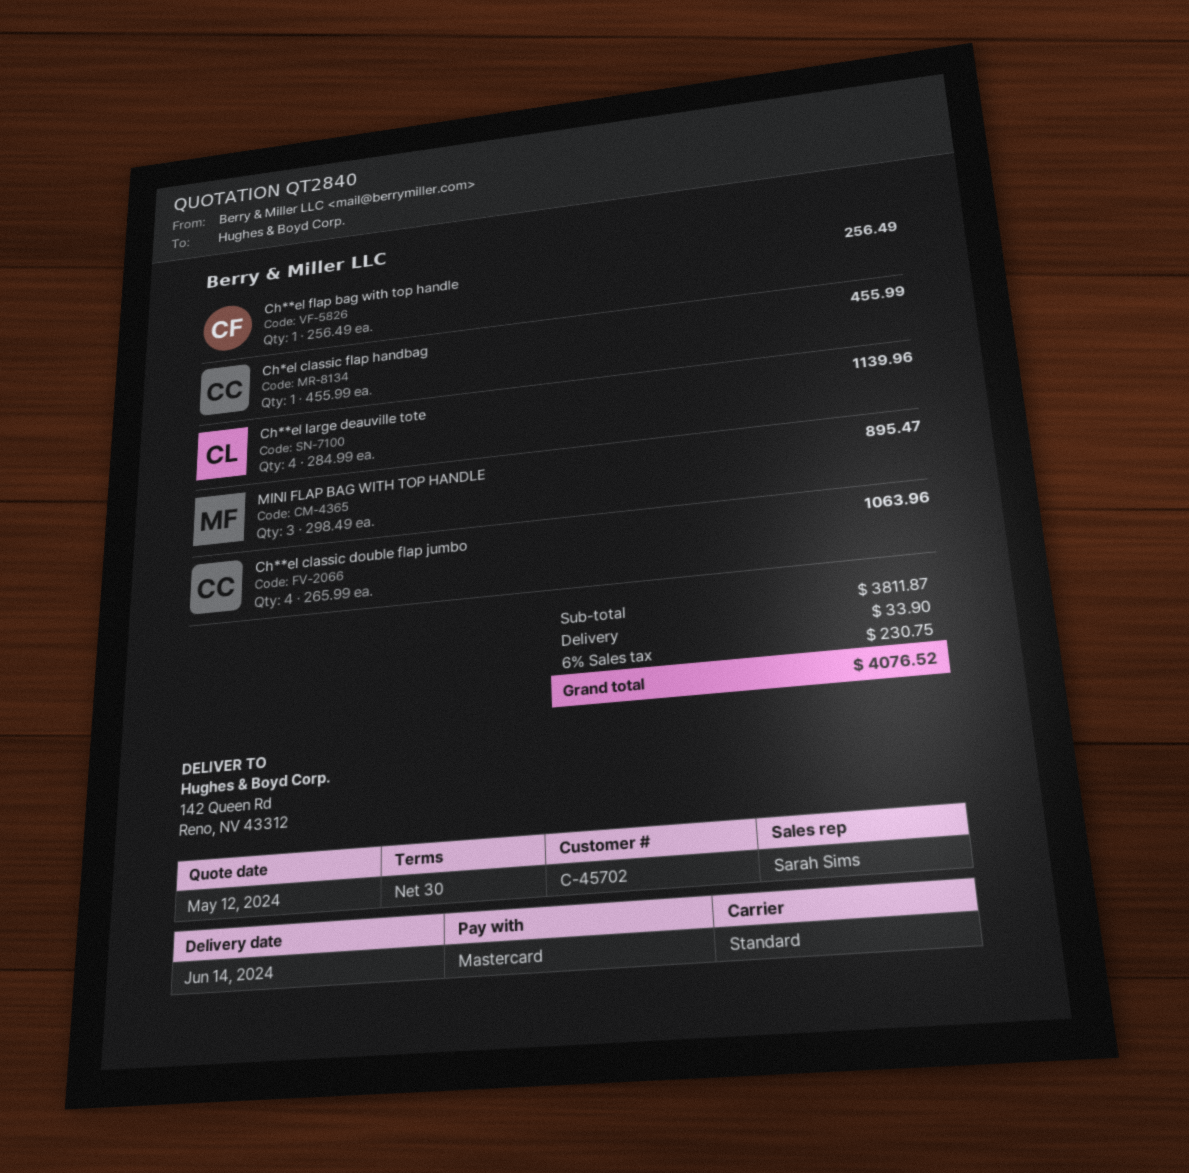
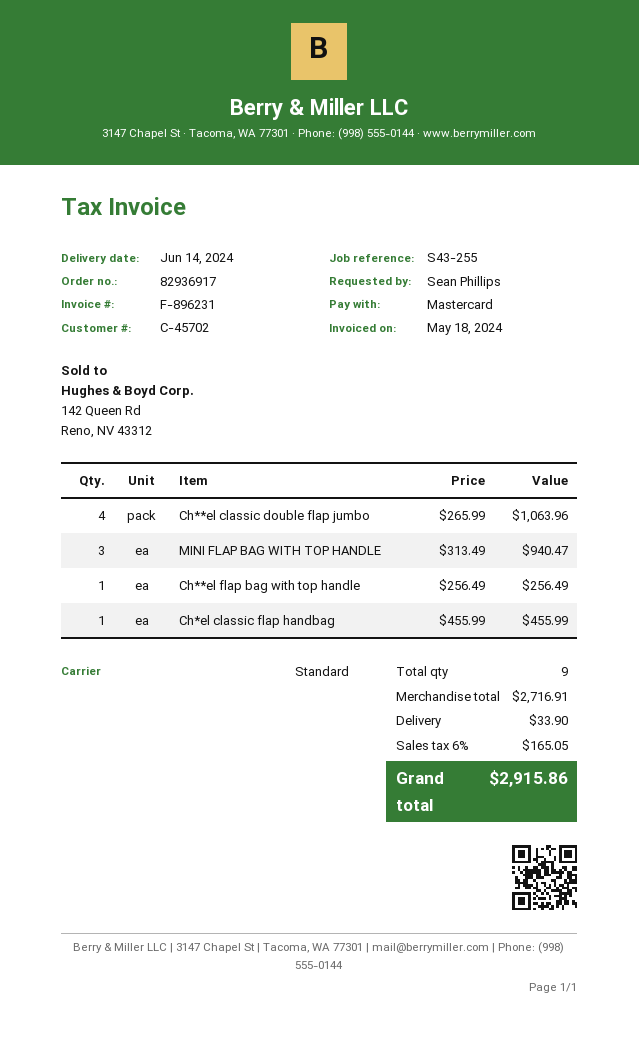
Ch**el large deauville tote: 4 x 284.99 = 1139.96 -> none
MINI FLAP BAG WITH TOP HANDLE: 3 x 298.49 = 895.47 -> 3 x 313.49 = 940.47
subtotal: 3811.87 -> 2716.91
tax: 6% = 230.75 -> 6% = 165.05
total: 4076.52 -> 2915.86

